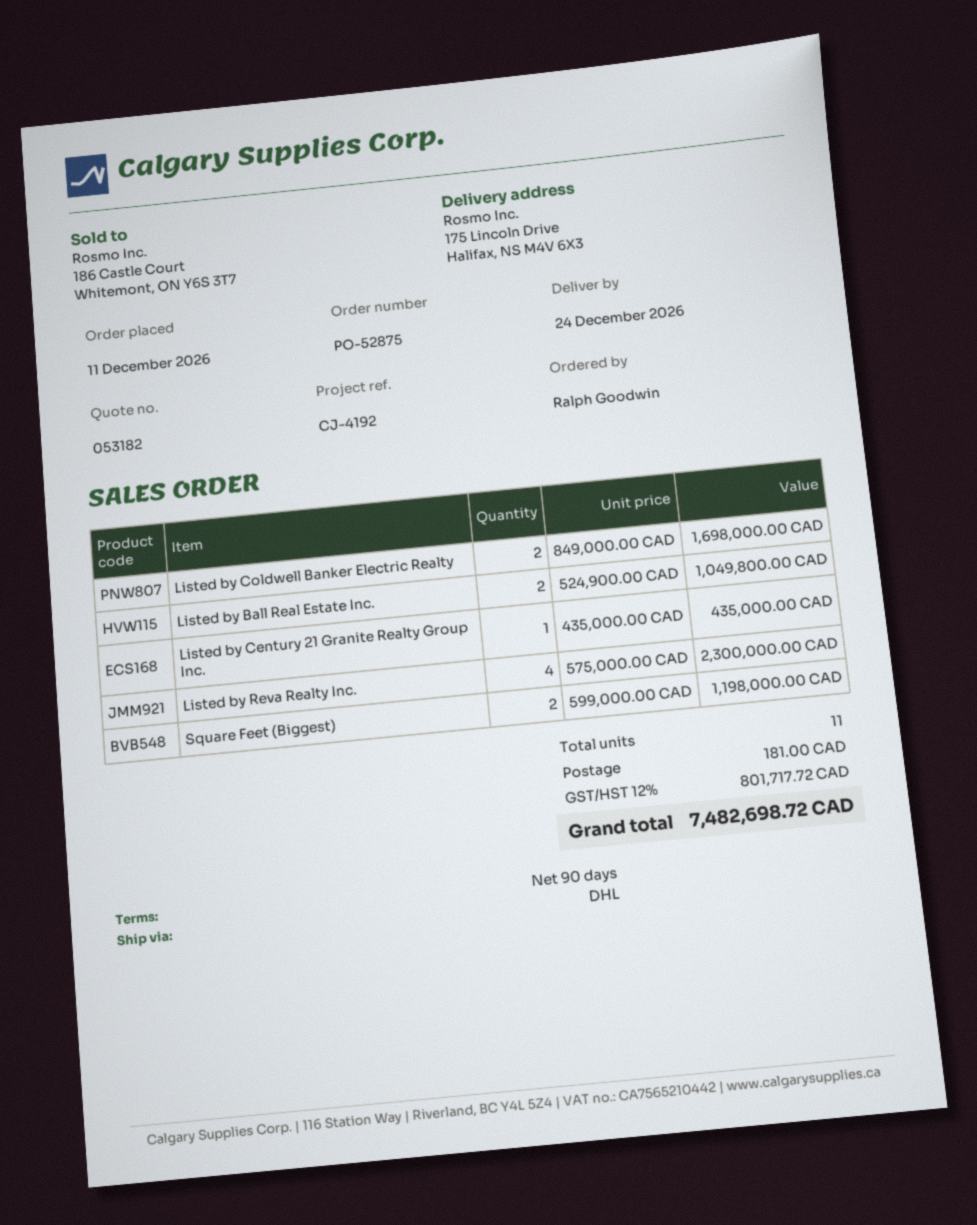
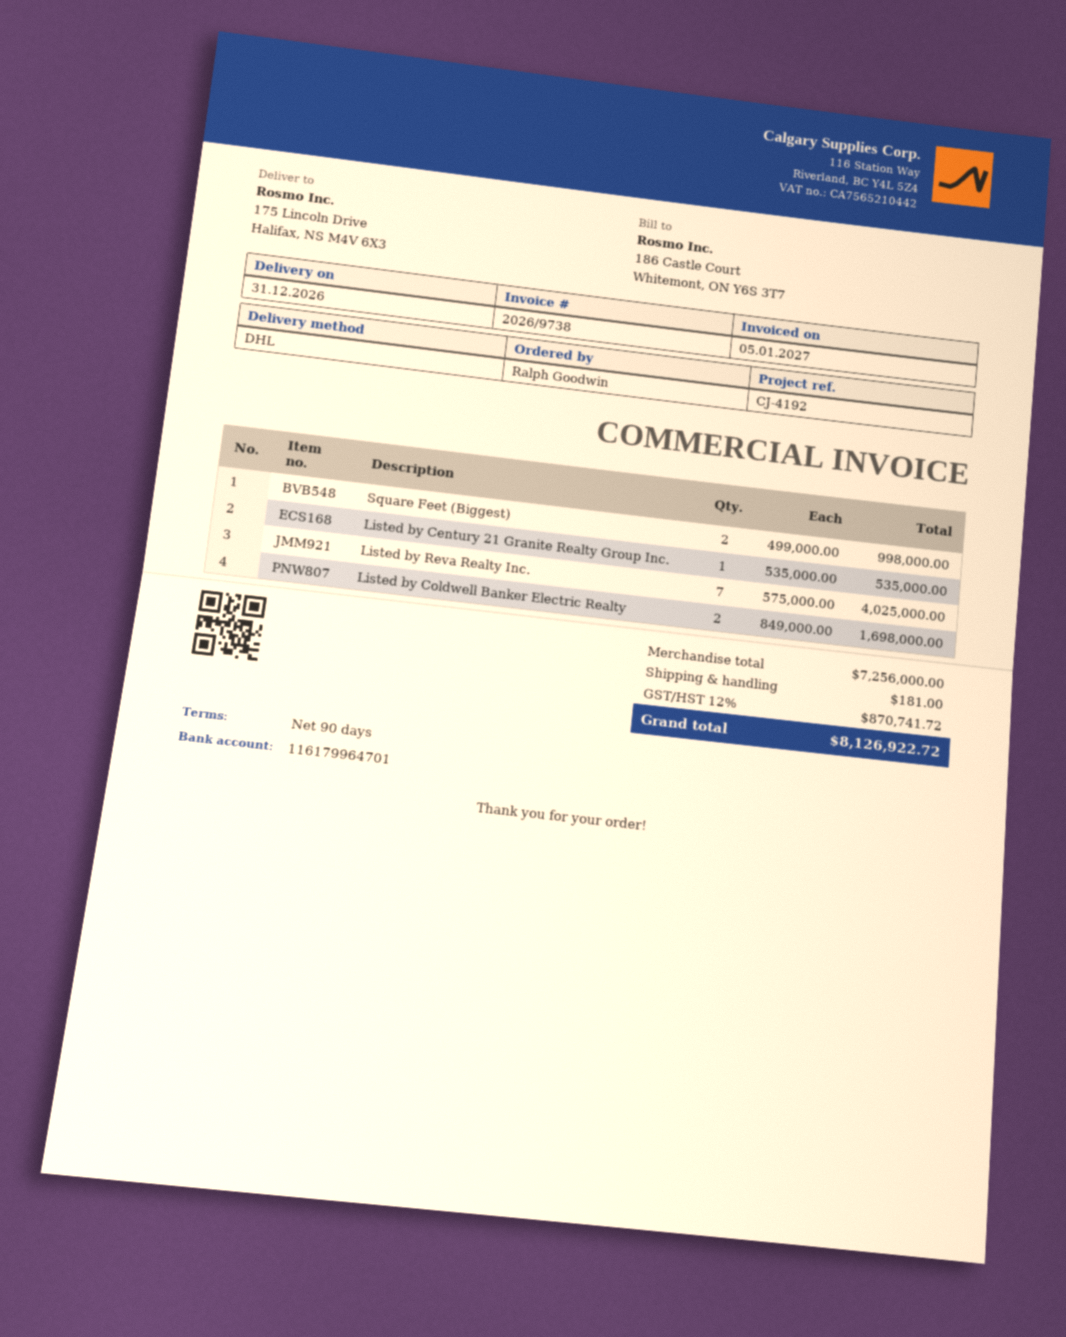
delivery date: 2026-12-24 -> 2026-12-31
Listed by Ball Real Estate Inc.: 2 x 524900.00 = 1049800.00 -> none
Listed by Century 21 Granite Realty Group Inc.: 1 x 435000.00 = 435000.00 -> 1 x 535000.00 = 535000.00
Listed by Reva Realty Inc.: 4 x 575000.00 = 2300000.00 -> 7 x 575000.00 = 4025000.00
Square Feet (Biggest): 2 x 599000.00 = 1198000.00 -> 2 x 499000.00 = 998000.00
tax: 12% = 801717.72 -> 12% = 870741.72
total: 7482698.72 -> 8126922.72

